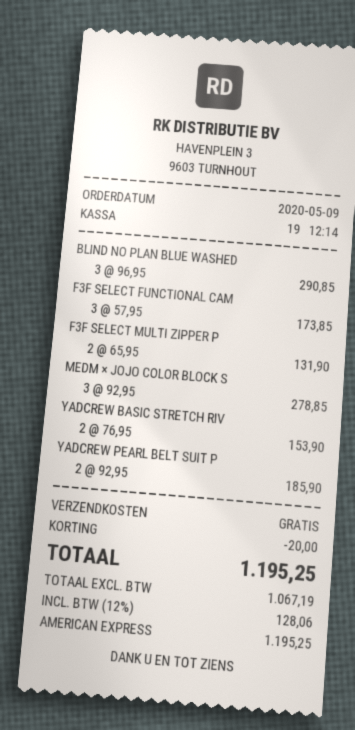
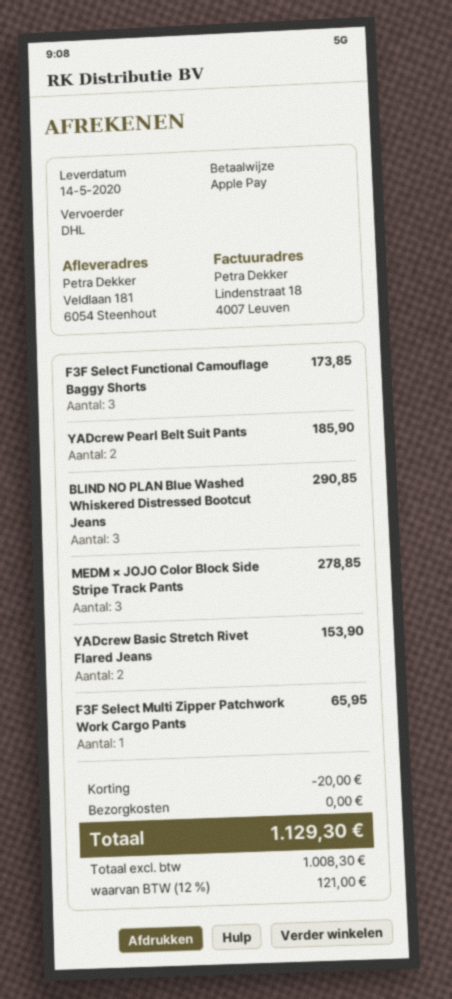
payment method: American Express -> Apple Pay
F3F SELECT MULTI ZIPPER P: 2 for 131.90 -> 1 for 65.95
net: 1067.19 -> 1008.30
tax: 12% = 128.06 -> 12% = 121.00
total: 1195.25 -> 1129.30

